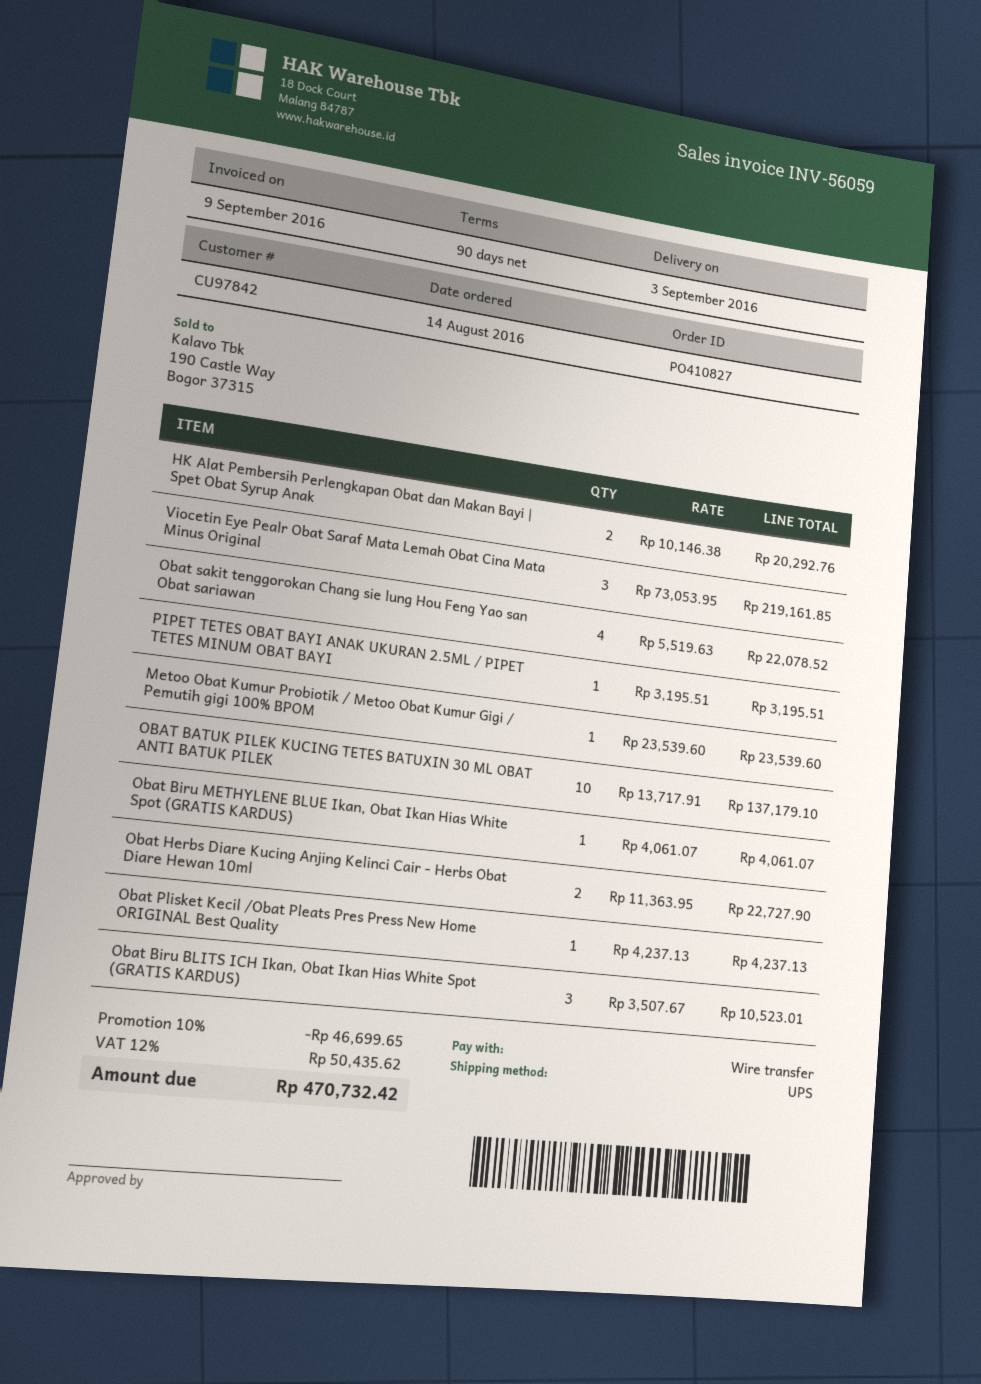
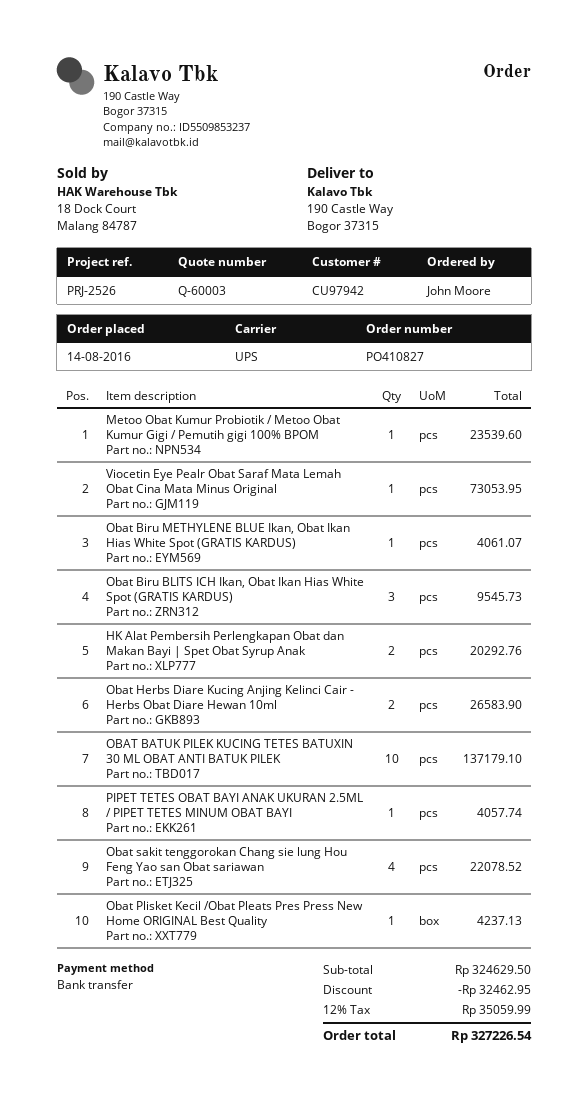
customer number: CU97842 -> CU97942
Viocetin Eye Pealr Obat Saraf Mata Lemah Obat Cina Mata Minus Original: 3 for 219161.85 -> 1 for 73053.95
PIPET TETES OBAT BAYI ANAK UKURAN 2.5ML / PIPET TETES MINUM OBAT BAYI: 1 for 3195.51 -> 1 for 4057.74
Obat Herbs Diare Kucing Anjing Kelinci Cair - Herbs Obat Diare Hewan 10ml: 2 for 22727.90 -> 2 for 26583.90
Obat Biru BLITS ICH Ikan, Obat Ikan Hias White Spot (GRATIS KARDUS): 3 for 10523.01 -> 3 for 9545.73
discount: 46699.65 -> 32462.95
tax: 12% = 50435.62 -> 12% = 35059.99
total: 470732.42 -> 327226.54

